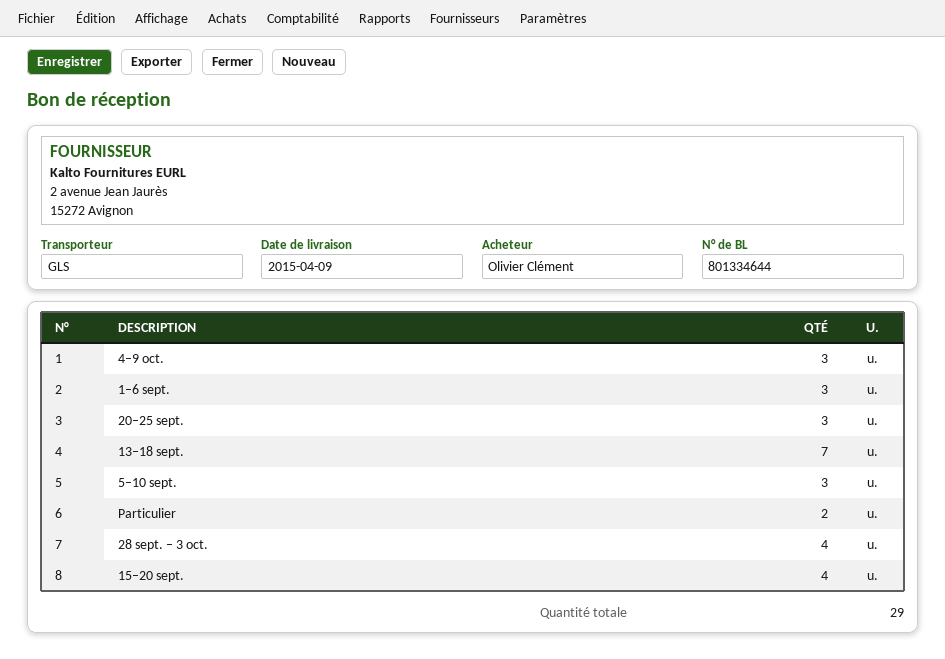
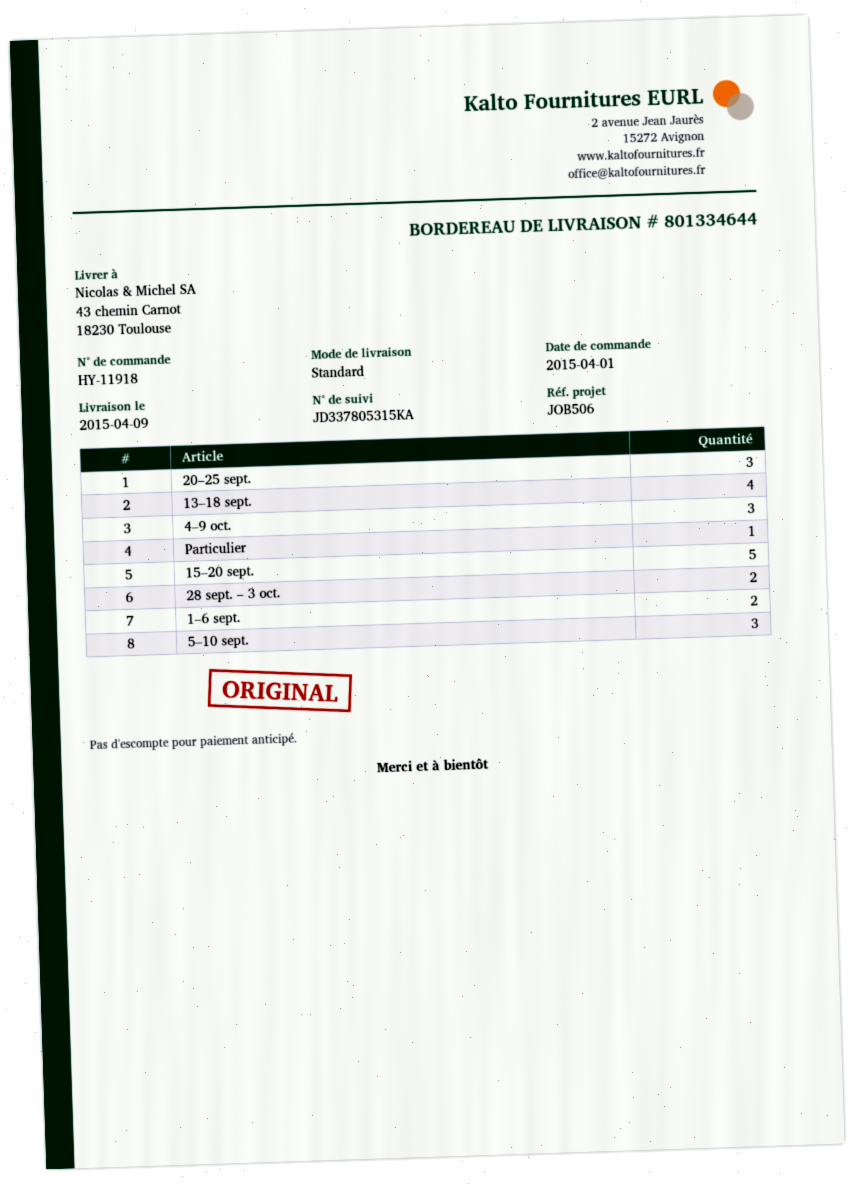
shipping method: GLS -> standard
1–6 sept.: 3 -> 2
13–18 sept.: 7 -> 4
Particulier: 2 -> 1
28 sept. – 3 oct.: 4 -> 2
15–20 sept.: 4 -> 5

